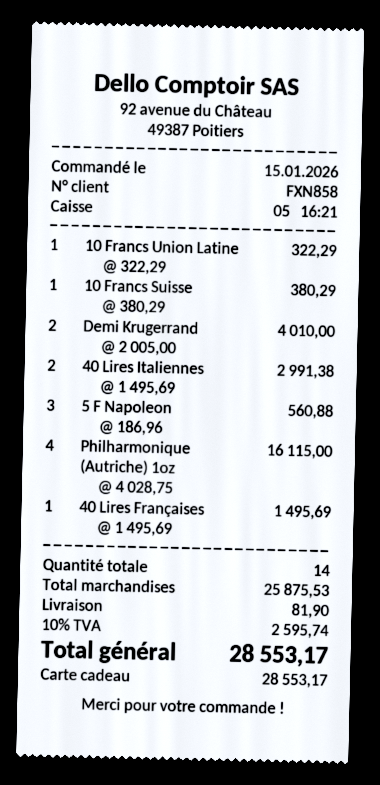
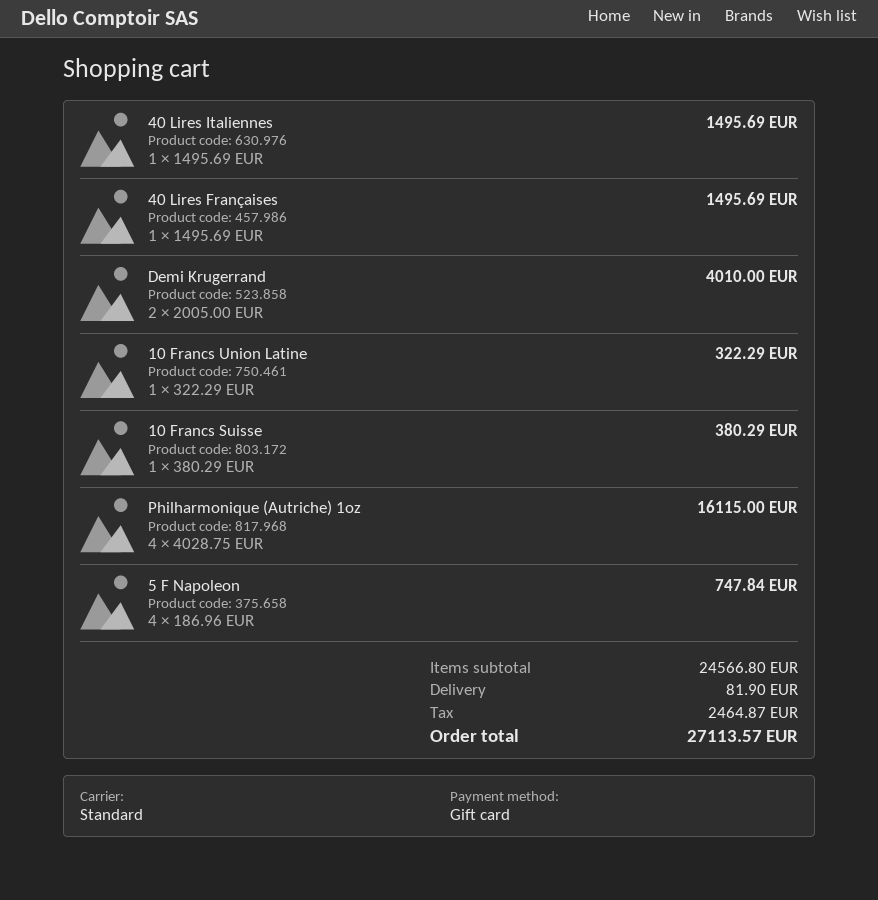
40 Lires Italiennes: 2 x 1495.69 = 2991.38 -> 1 x 1495.69 = 1495.69
5 F Napoleon: 3 x 186.96 = 560.88 -> 4 x 186.96 = 747.84
subtotal: 25875.53 -> 24566.80
tax: 2595.74 -> 2464.87
total: 28553.17 -> 27113.57

